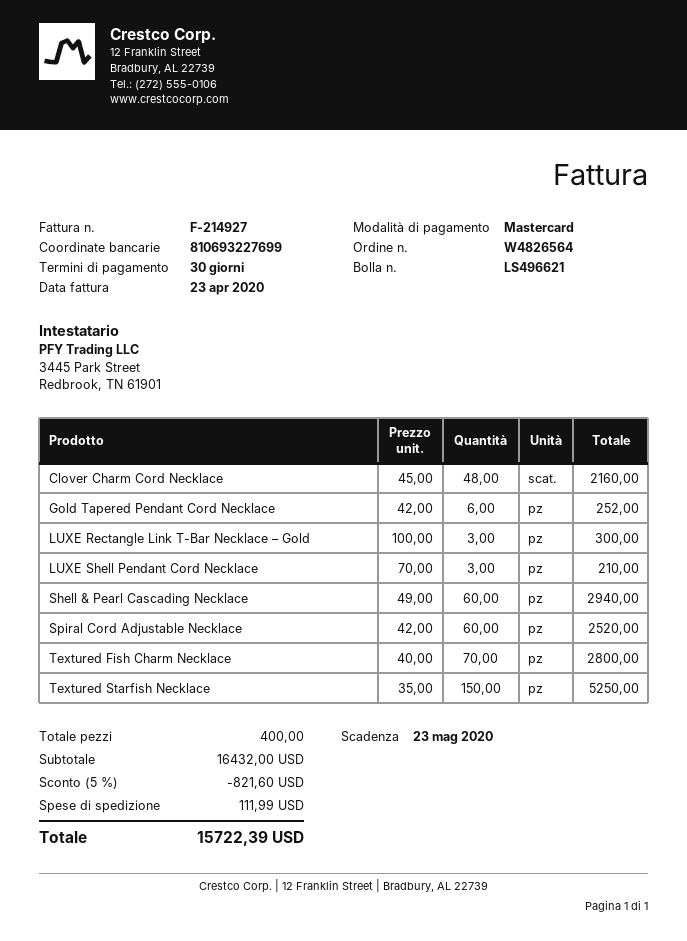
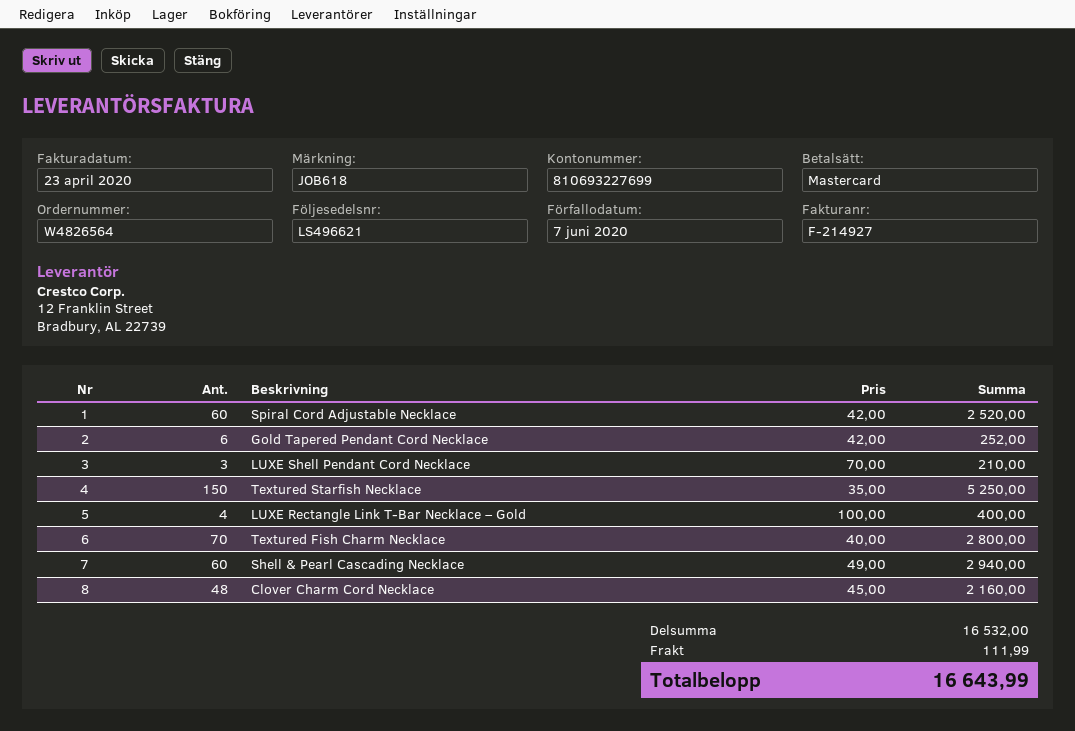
due date: 2020-05-23 -> 2020-06-07
LUXE Rectangle Link T-Bar Necklace – Gold: 3 x 100.00 = 300.00 -> 4 x 100.00 = 400.00
subtotal: 16432.00 -> 16532.00
discount: 5% = 821.60 -> none
total: 15722.39 -> 16643.99

